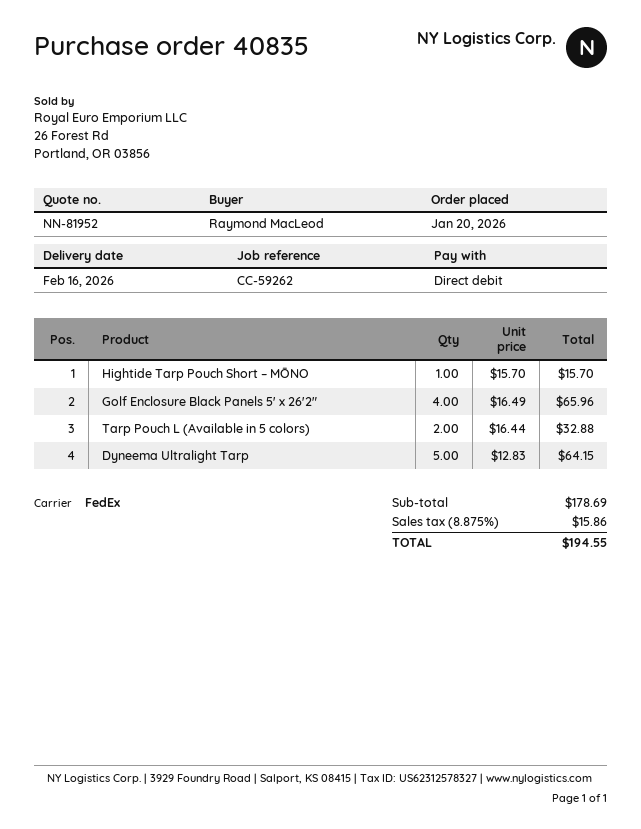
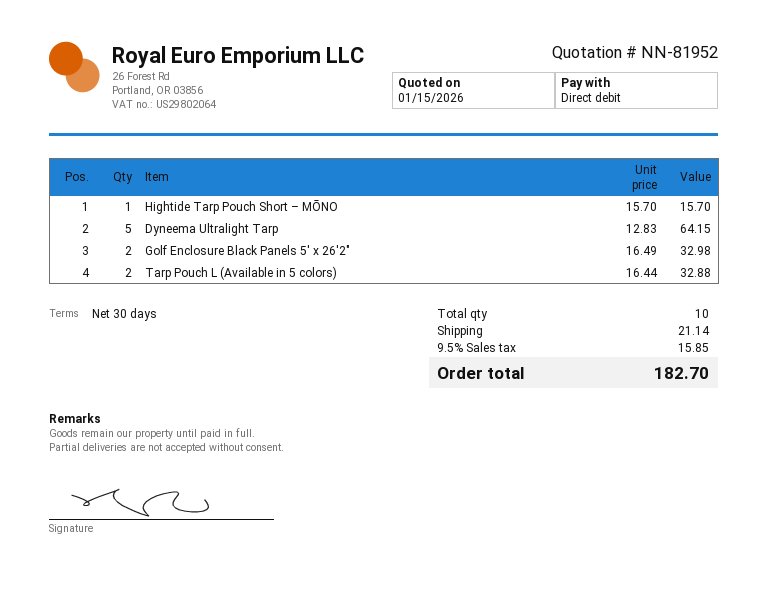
Golf Enclosure Black Panels 5' x 26'2": 4 x 16.49 = 65.96 -> 2 x 16.49 = 32.98
shipping: none -> 21.14
tax: 8.875% = 15.86 -> 9.5% = 15.85
total: 194.55 -> 182.70

